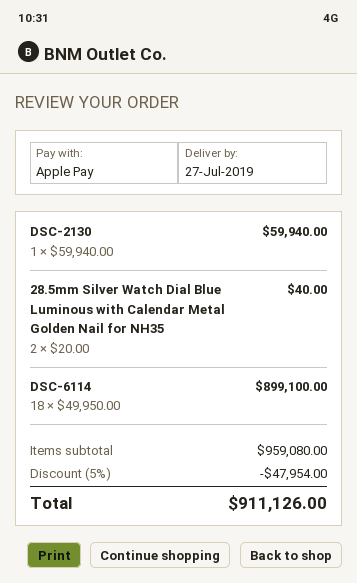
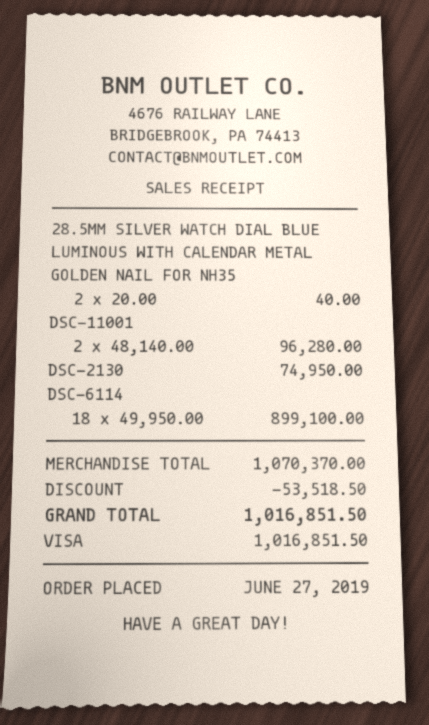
payment method: Apple Pay -> Visa
DSC-2130: 1 x 59940.00 = 59940.00 -> 1 x 74950.00 = 74950.00
DSC-11001: none -> 2 x 48140.00 = 96280.00
subtotal: 959080.00 -> 1070370.00
discount: 47954.00 -> 53518.50
total: 911126.00 -> 1016851.50

